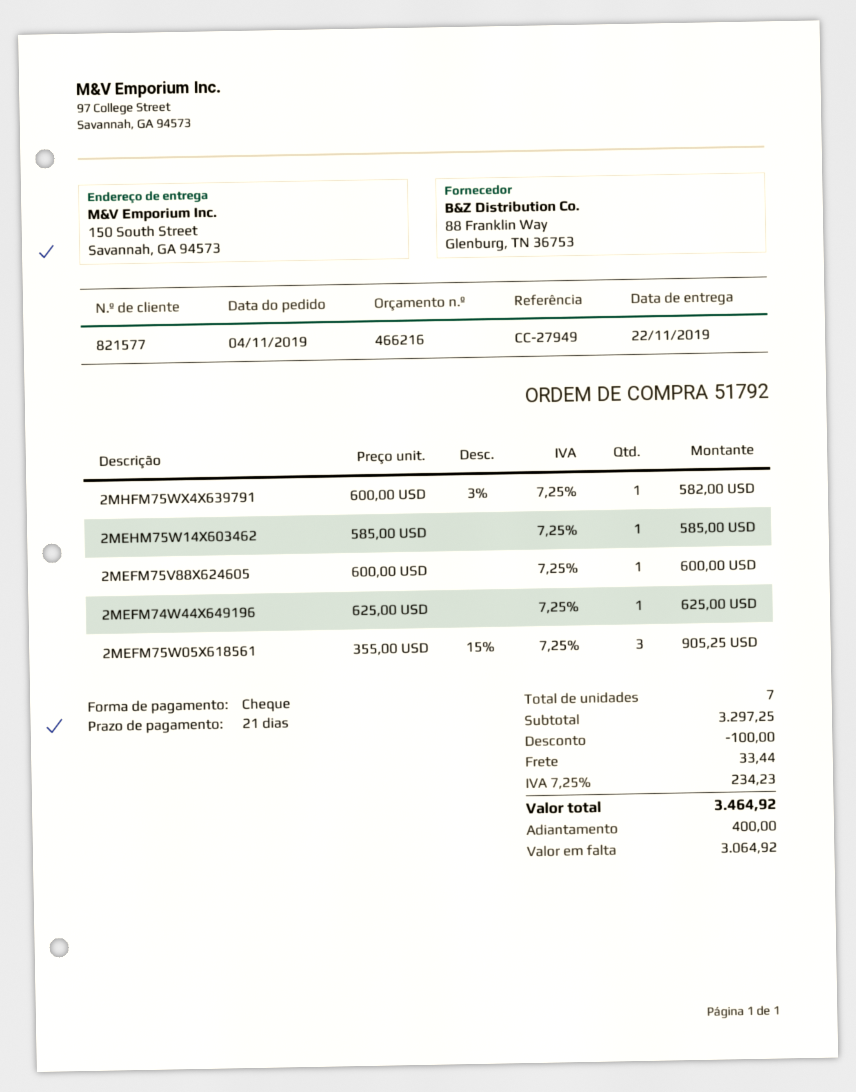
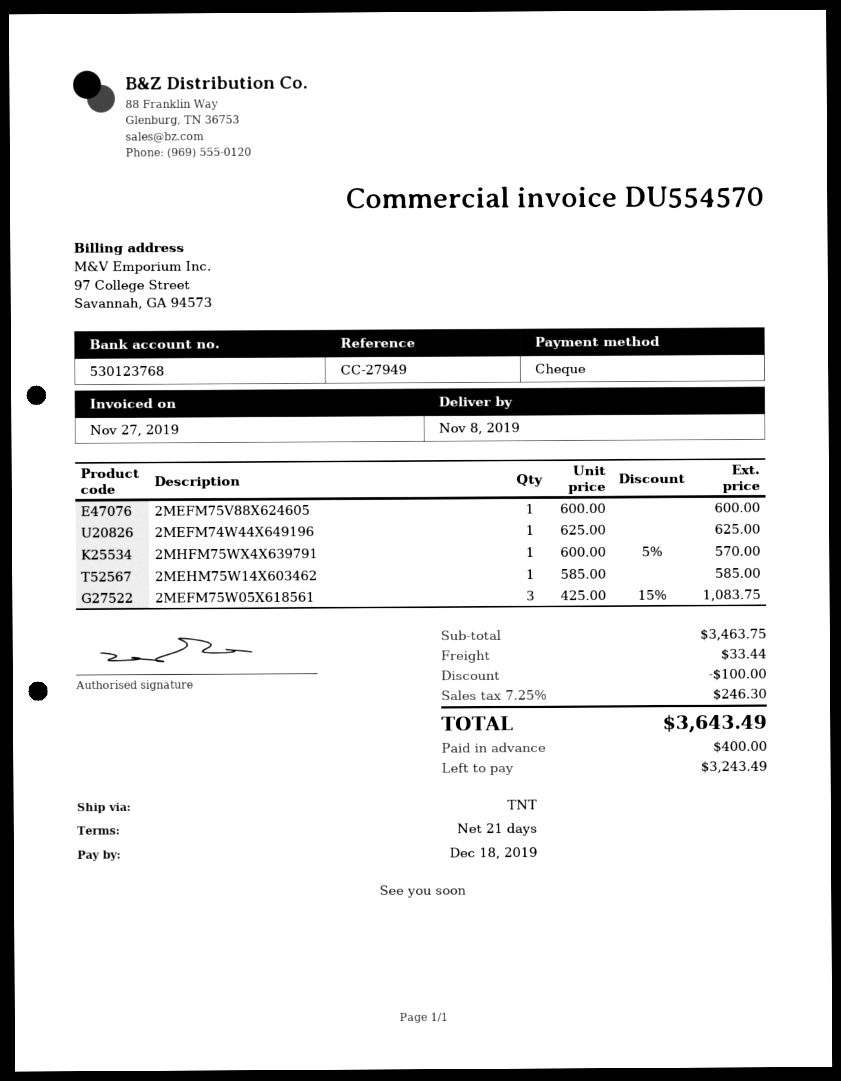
delivery date: 2019-11-22 -> 2019-11-08
2MHFM75WX4X639791: 1 x 600.00 - 3% = 582.00 -> 1 x 600.00 - 5% = 570.00
2MEFM75W05X618561: 3 x 355.00 - 15% = 905.25 -> 3 x 425.00 - 15% = 1083.75
subtotal: 3297.25 -> 3463.75
tax: 7.25% = 234.23 -> 7.25% = 246.30
total: 3464.92 -> 3643.49
balance: 3064.92 -> 3243.49

